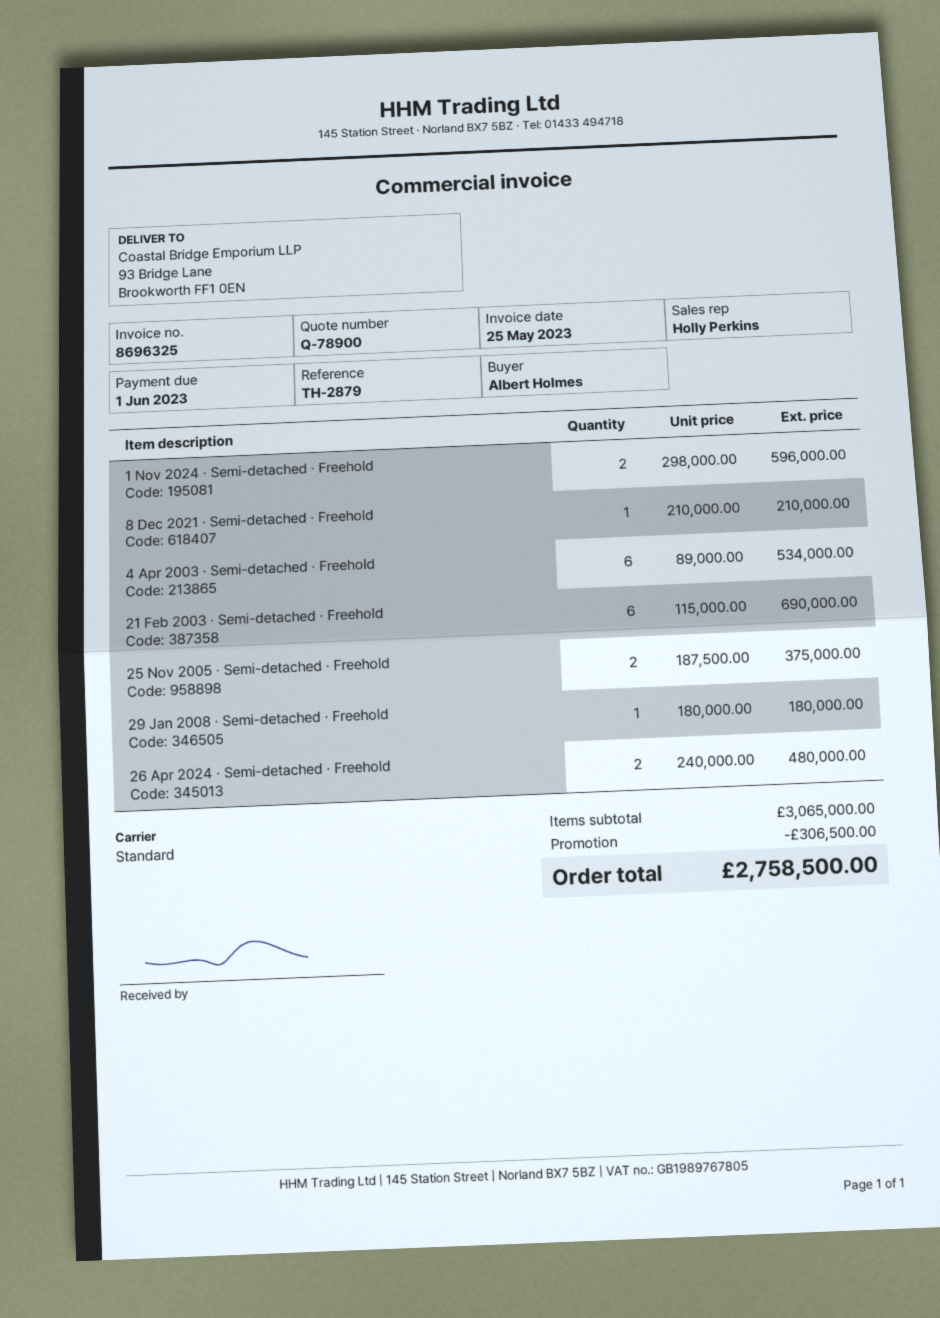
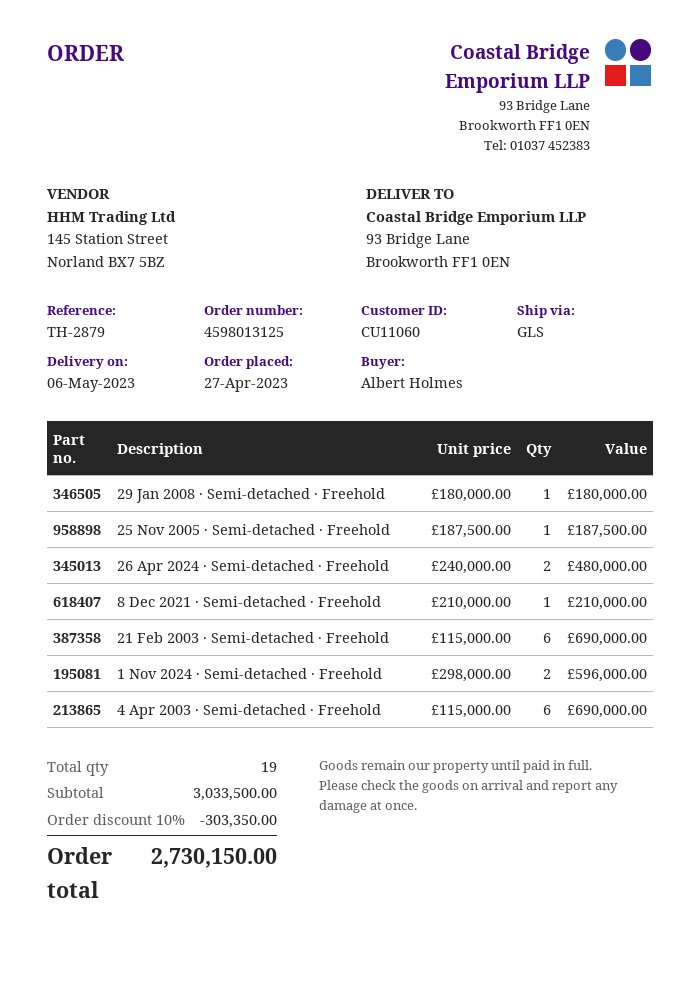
shipping method: standard -> GLS
4 Apr 2003 · Semi-detached · Freehold: 6 x 89000.00 = 534000.00 -> 6 x 115000.00 = 690000.00
25 Nov 2005 · Semi-detached · Freehold: 2 x 187500.00 = 375000.00 -> 1 x 187500.00 = 187500.00
subtotal: 3065000.00 -> 3033500.00
discount: 306500.00 -> 303350.00
total: 2758500.00 -> 2730150.00

